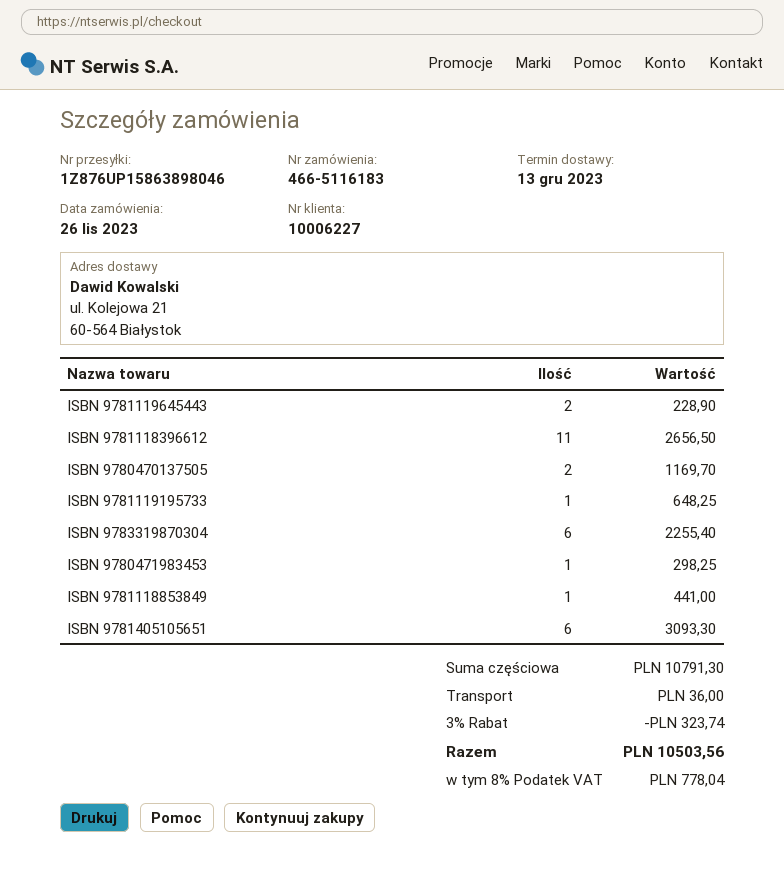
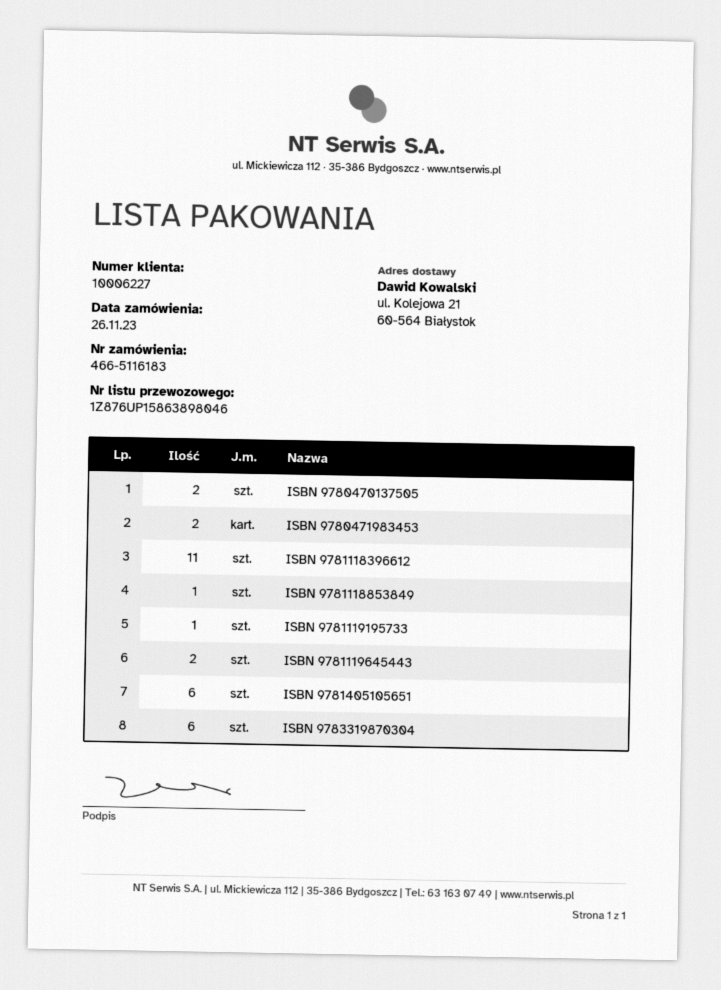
ISBN 9780471983453: 1 -> 2

